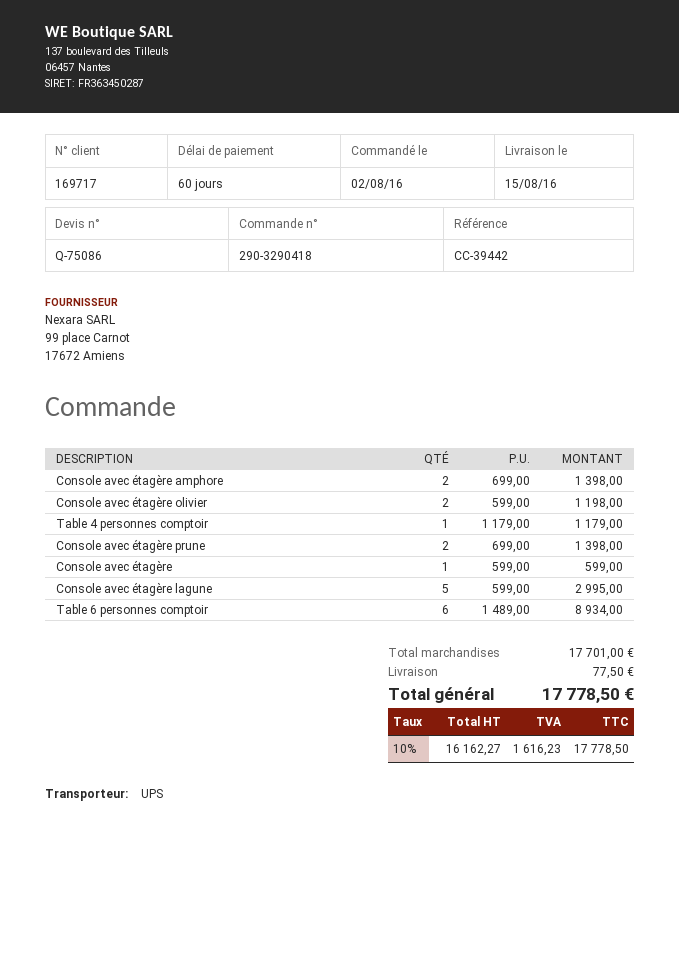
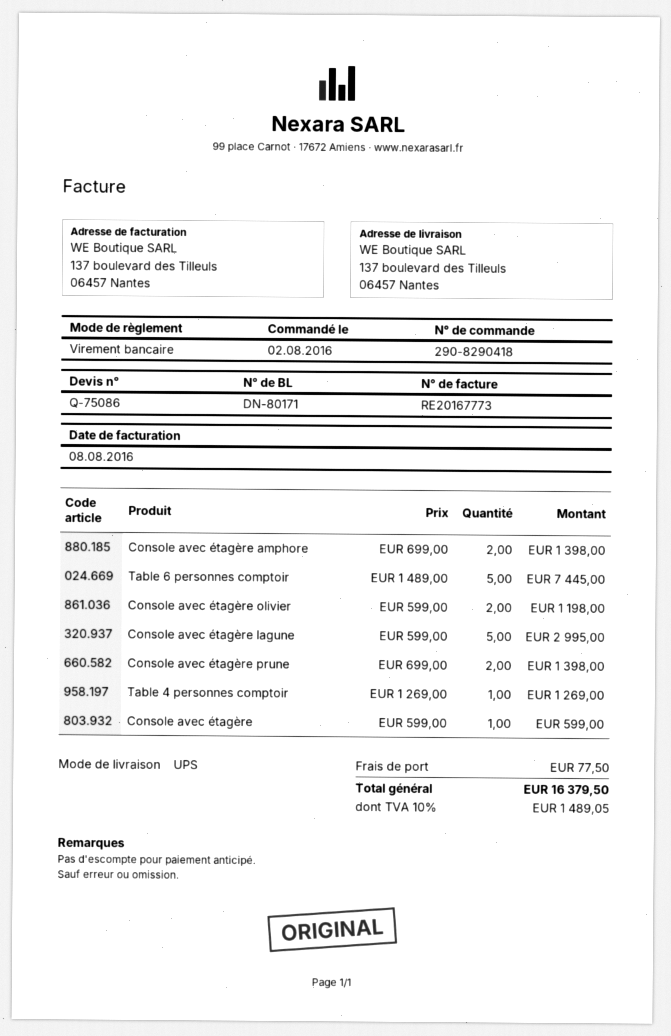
order number: 290-3290418 -> 290-8290418
Table 4 personnes comptoir: 1 x 1179.00 = 1179.00 -> 1 x 1269.00 = 1269.00
Table 6 personnes comptoir: 6 x 1489.00 = 8934.00 -> 5 x 1489.00 = 7445.00
tax: 10% = 1616.23 -> 10% = 1489.05
total: 17778.50 -> 16379.50

